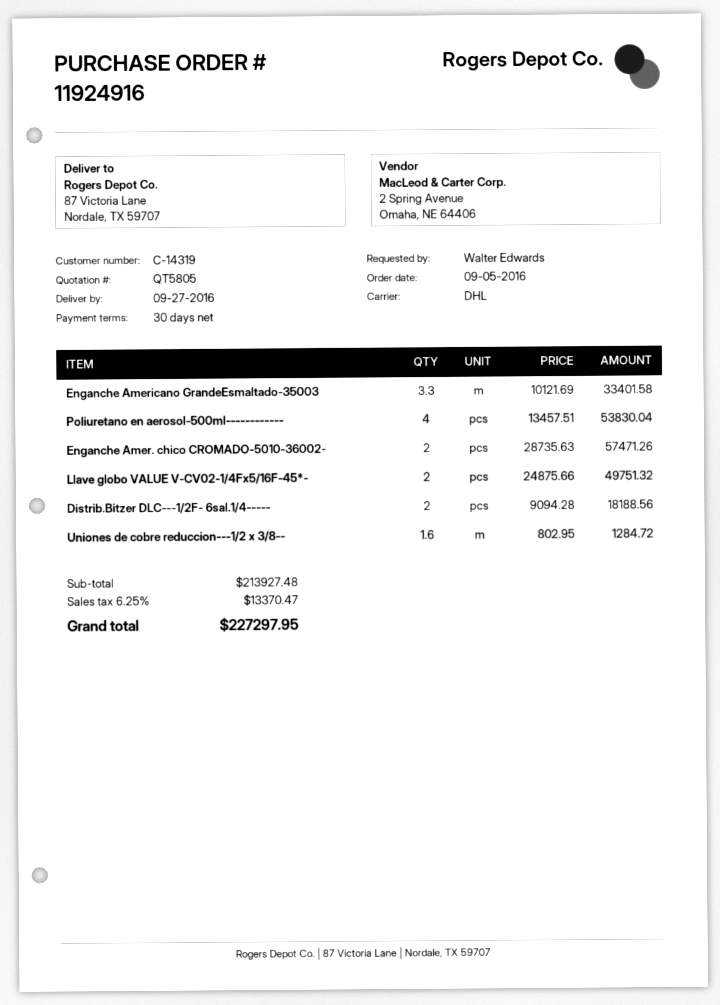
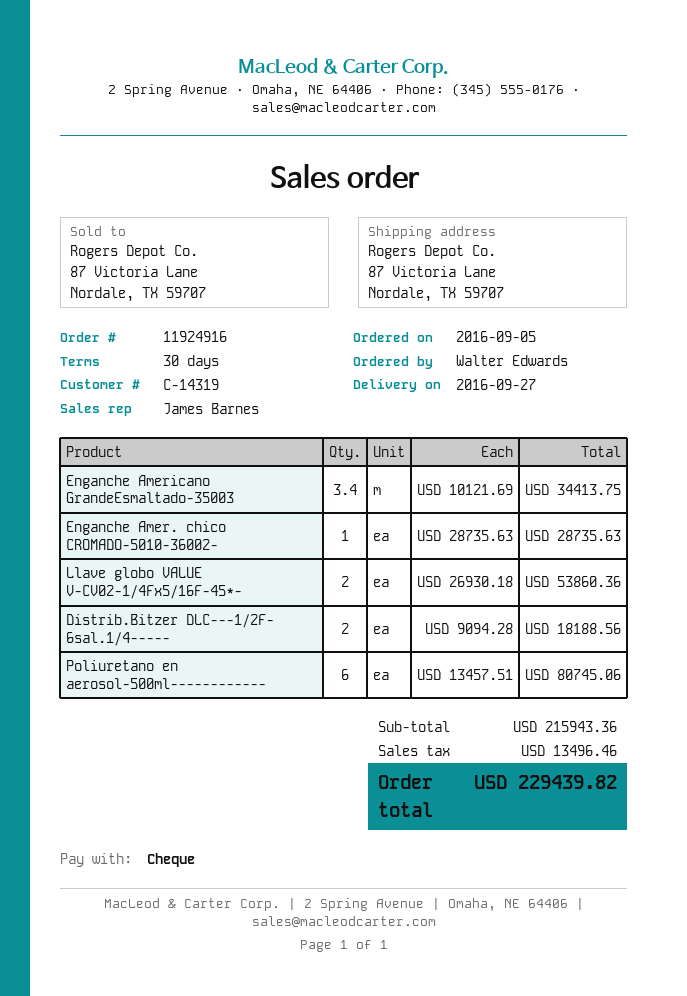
Enganche Americano GrandeEsmaltado-35003: 3.3 x 10121.69 = 33401.58 -> 3.4 x 10121.69 = 34413.75
Poliuretano en aerosol-500ml------------: 4 x 13457.51 = 53830.04 -> 6 x 13457.51 = 80745.06
Enganche Amer. chico CROMADO-5010-36002-: 2 x 28735.63 = 57471.26 -> 1 x 28735.63 = 28735.63
Llave globo VALUE V-CV02-1/4Fx5/16F-45*-: 2 x 24875.66 = 49751.32 -> 2 x 26930.18 = 53860.36
Uniones de cobre reduccion---1/2 x 3/8--: 1.6 x 802.95 = 1284.72 -> none
subtotal: 213927.48 -> 215943.36
tax: 13370.47 -> 13496.46
total: 227297.95 -> 229439.82

